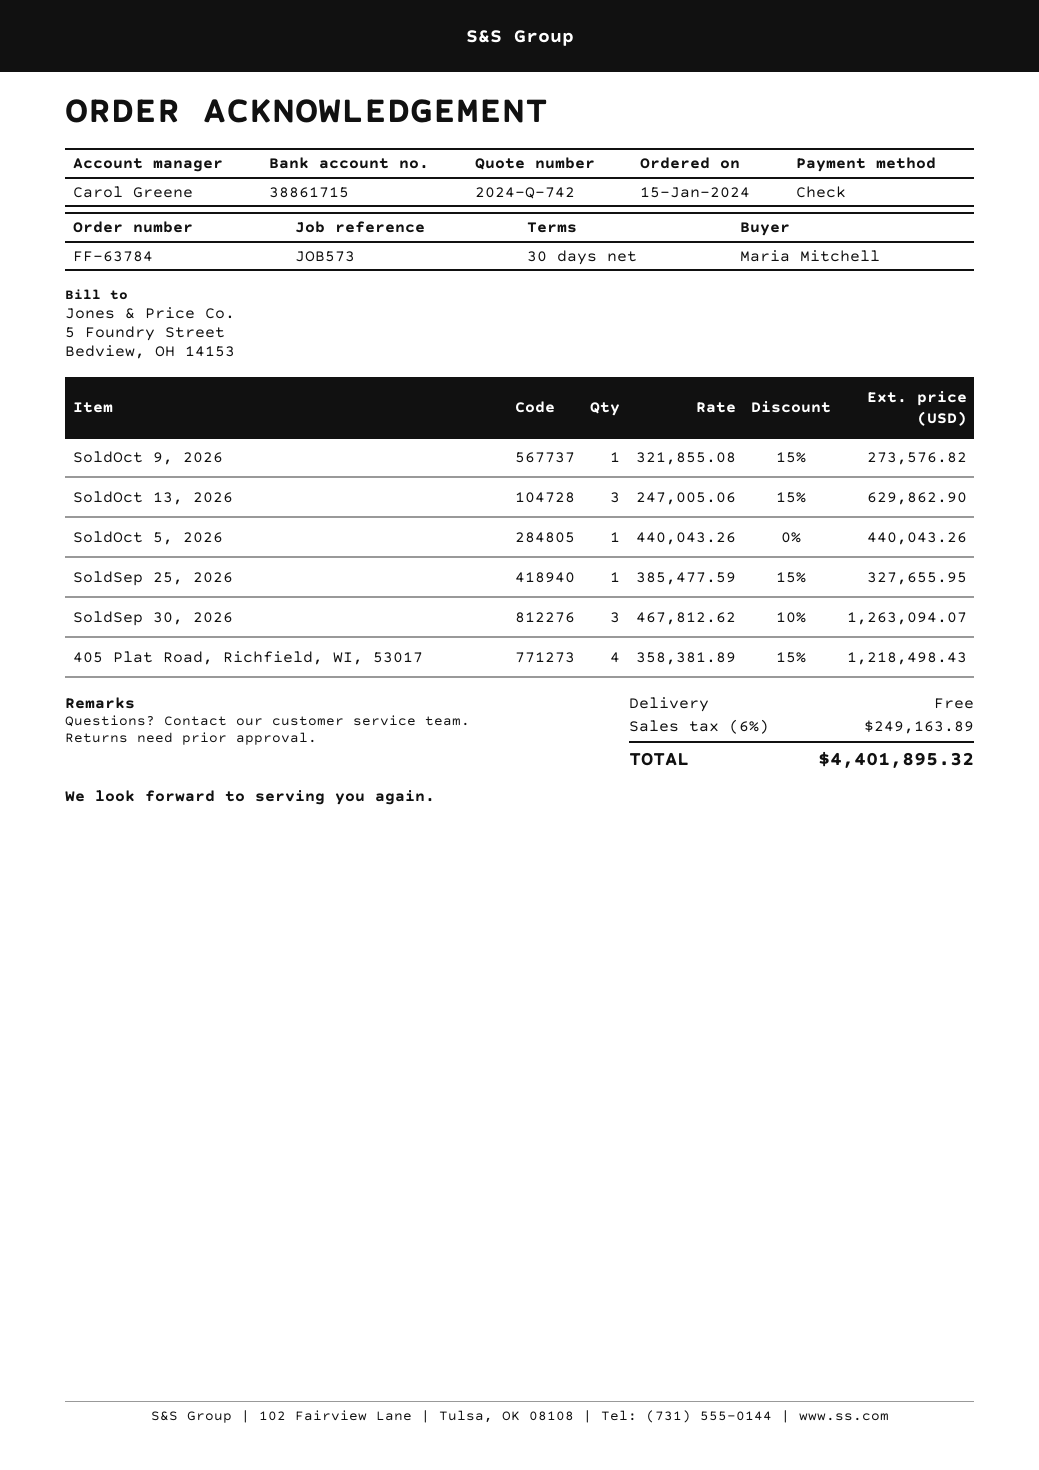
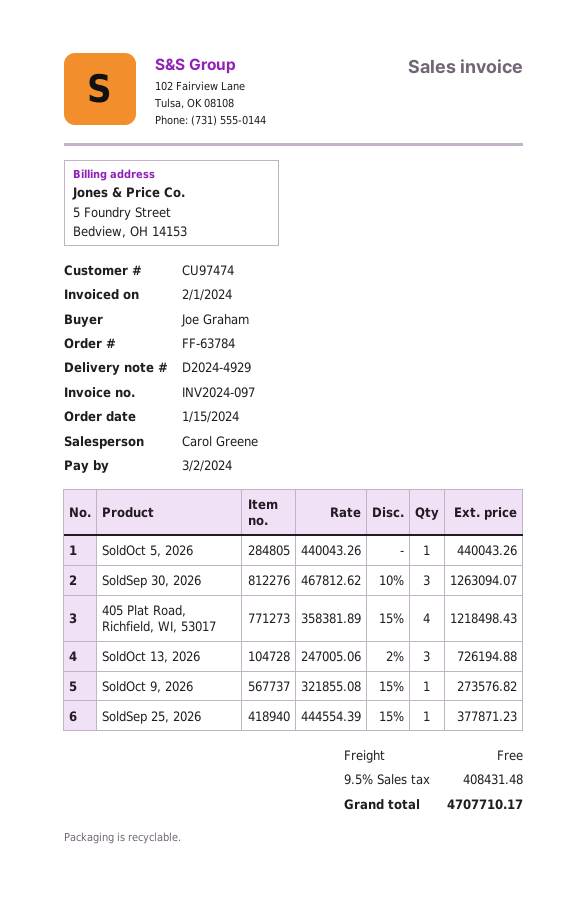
ordered by: Maria Mitchell -> Joe Graham
SoldOct 13, 2026: 3 x 247005.06 - 15% = 629862.90 -> 3 x 247005.06 - 2% = 726194.88
SoldSep 25, 2026: 1 x 385477.59 - 15% = 327655.95 -> 1 x 444554.39 - 15% = 377871.23
tax: 6% = 249163.89 -> 9.5% = 408431.48
total: 4401895.32 -> 4707710.17

